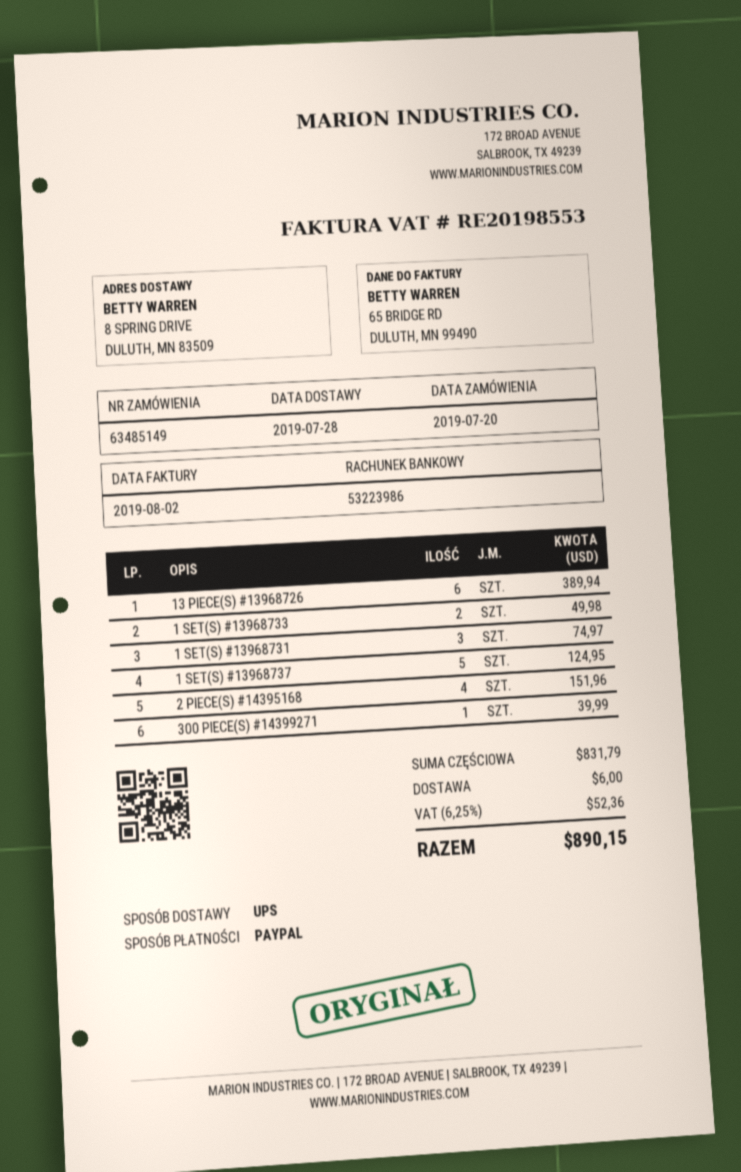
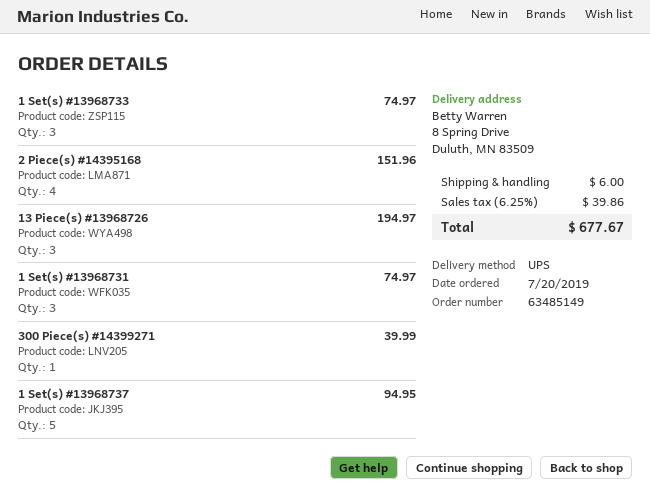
13 PIECE(S) #13968726: 6 for 389.94 -> 3 for 194.97
1 SET(S) #13968733: 2 for 49.98 -> 3 for 74.97
1 SET(S) #13968737: 5 for 124.95 -> 5 for 94.95
tax: 6.25% = 52.36 -> 6.25% = 39.86
total: 890.15 -> 677.67

